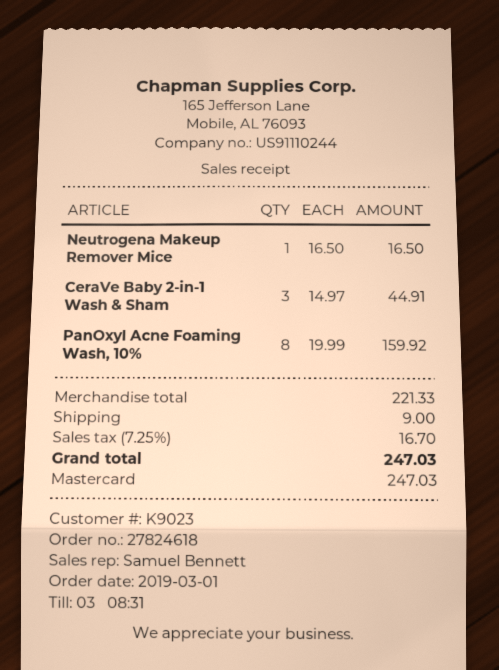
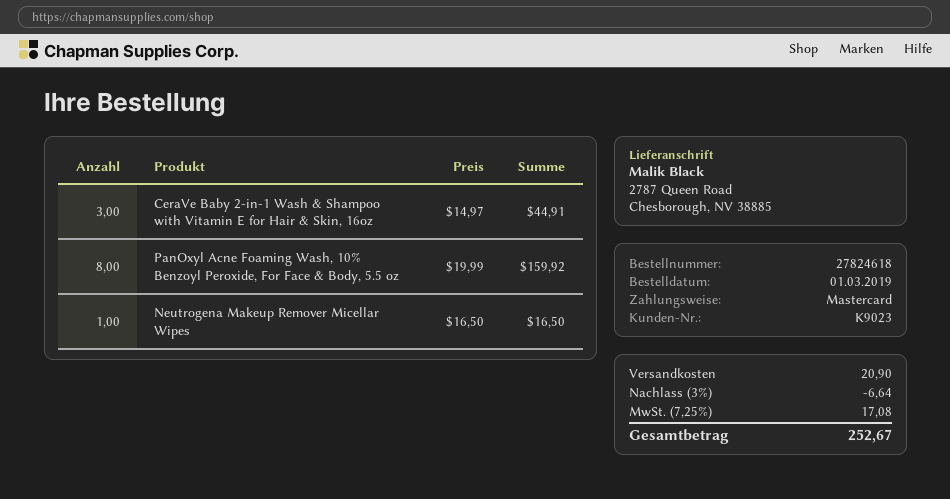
discount: none -> 3% = 6.64
shipping: 9.00 -> 20.90
tax: 7.25% = 16.70 -> 7.25% = 17.08
total: 247.03 -> 252.67

